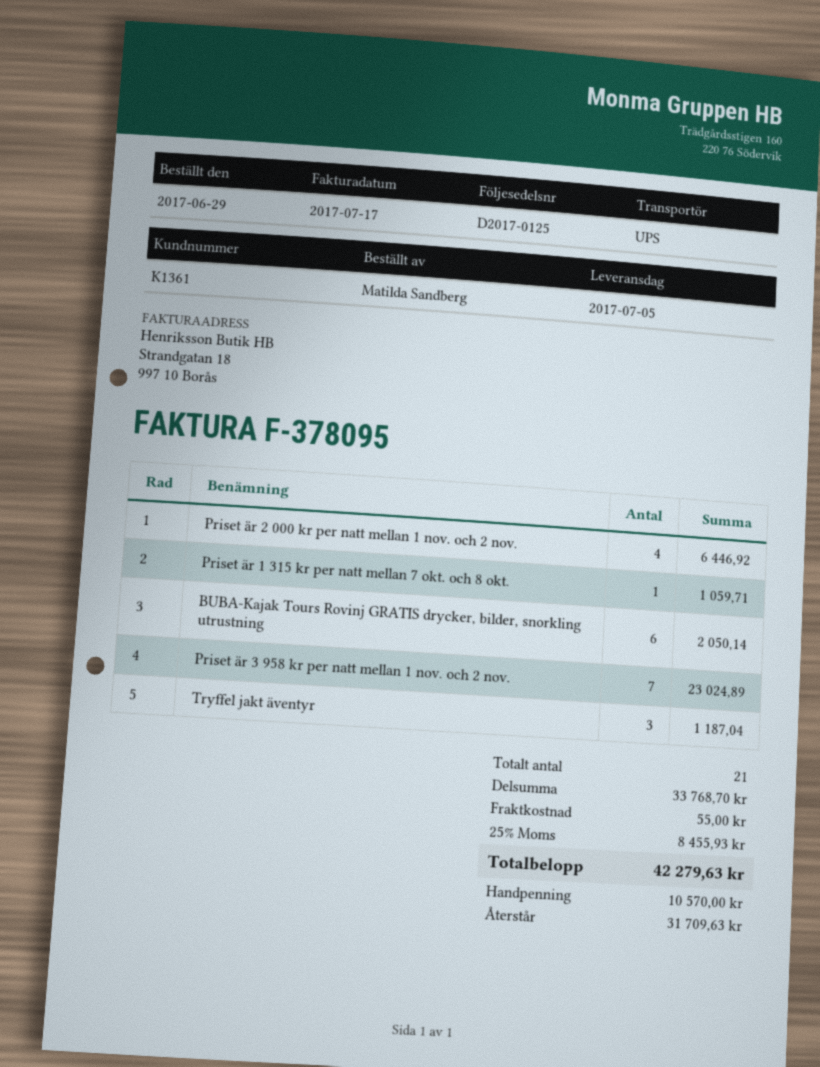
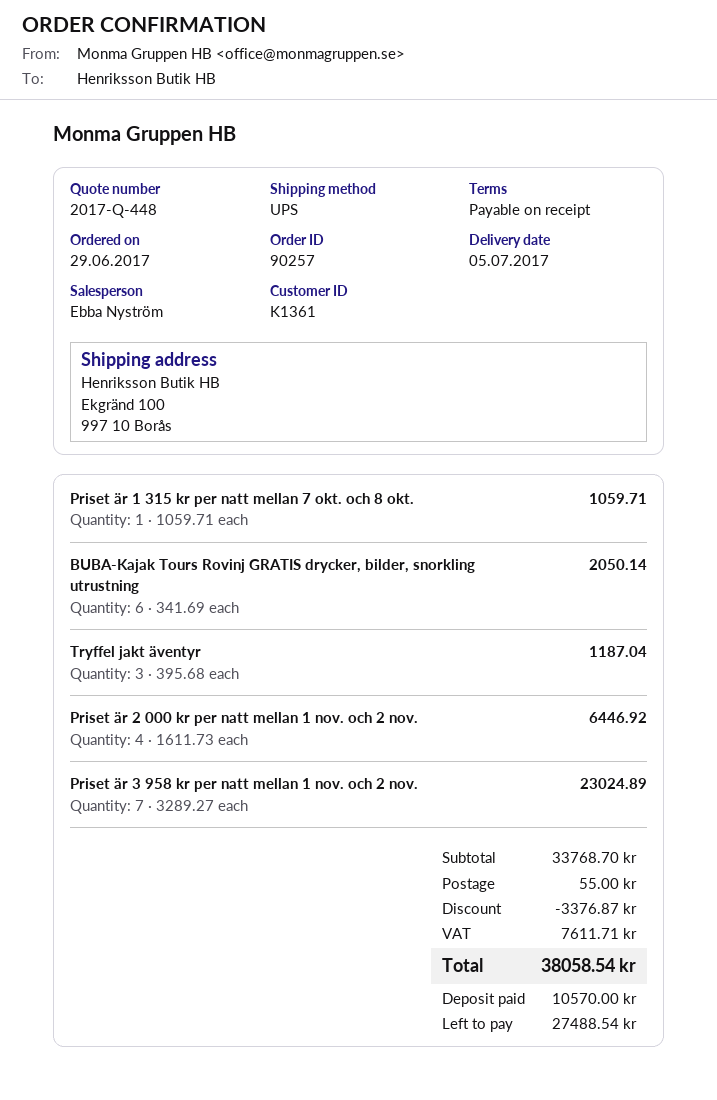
discount: none -> 3376.87
tax: 8455.93 -> 7611.71
total: 42279.63 -> 38058.54
balance: 31709.63 -> 27488.54

